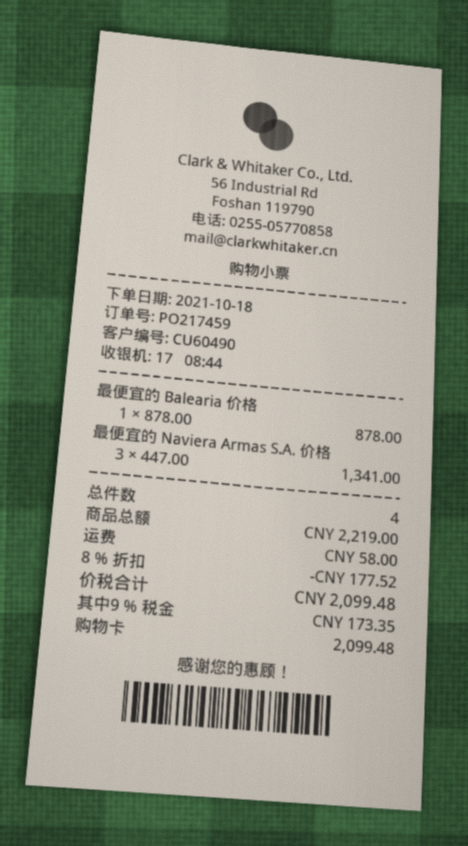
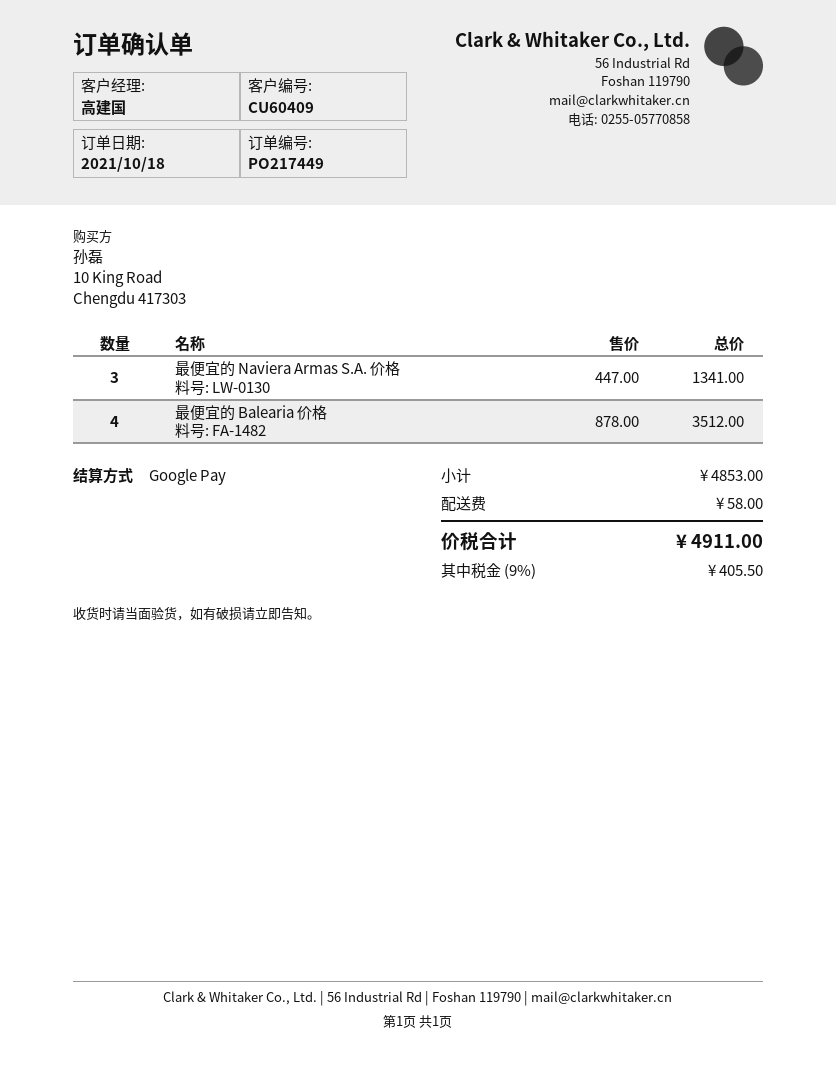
order number: PO217459 -> PO217449
customer number: CU60490 -> CU60409
payment method: gift card -> Google Pay
最便宜的 Balearia 价格: 1 x 878.00 = 878.00 -> 4 x 878.00 = 3512.00
subtotal: 2219.00 -> 4853.00
discount: 8% = 177.52 -> none
tax: 9% = 173.35 -> 9% = 405.50
total: 2099.48 -> 4911.00

